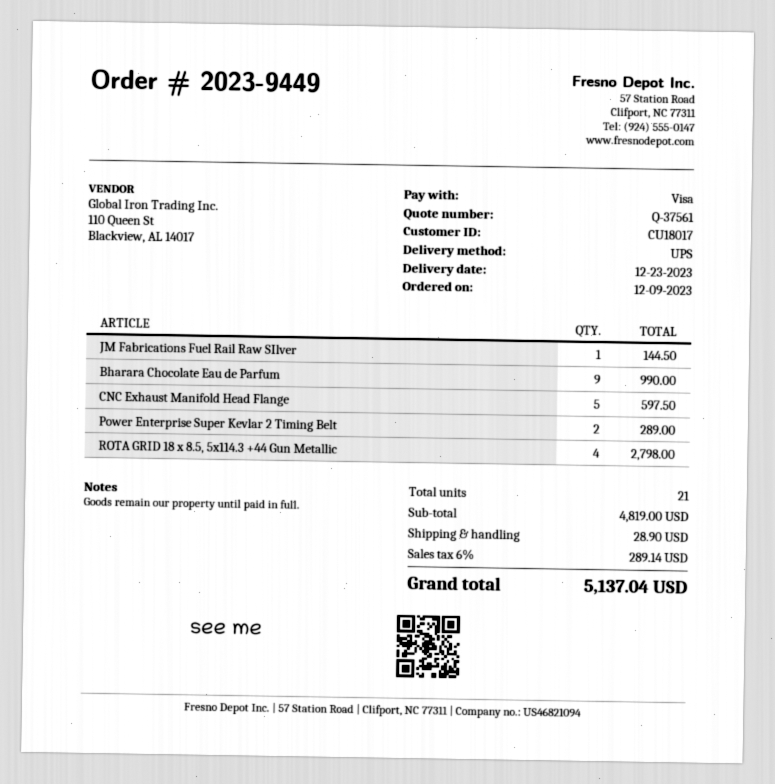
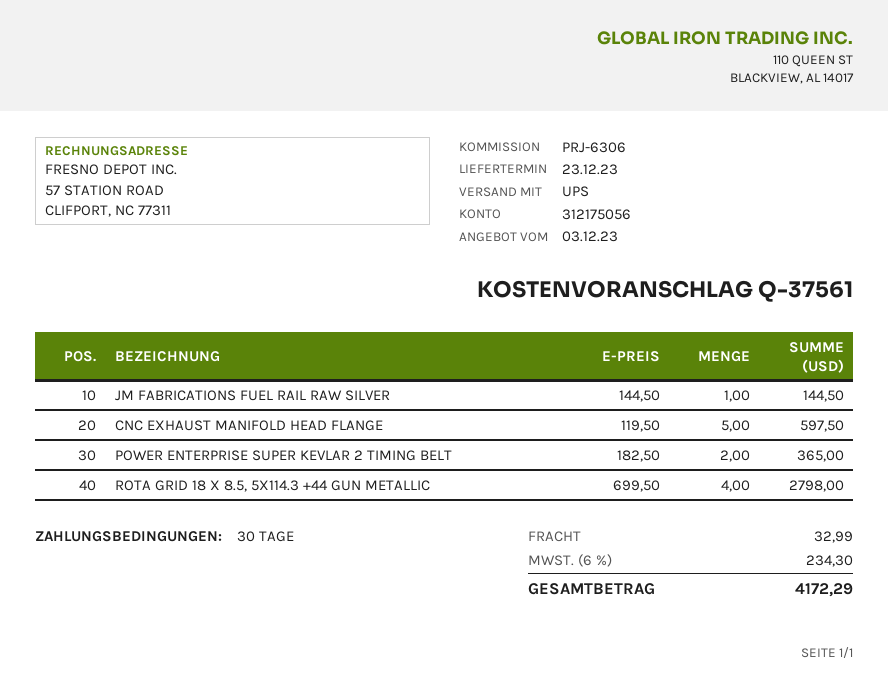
Bharara Chocolate Eau de Parfum: 9 for 990.00 -> none
Power Enterprise Super Kevlar 2 Timing Belt: 2 for 289.00 -> 2 for 365.00
shipping: 28.90 -> 32.99
tax: 6% = 289.14 -> 6% = 234.30
total: 5137.04 -> 4172.29

